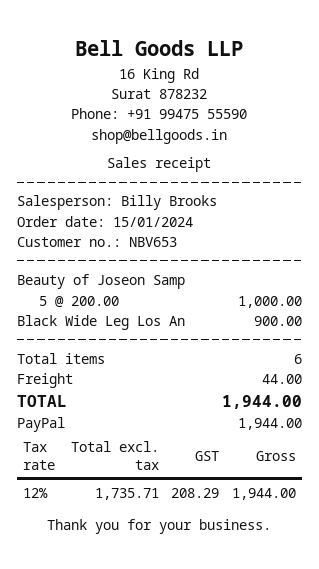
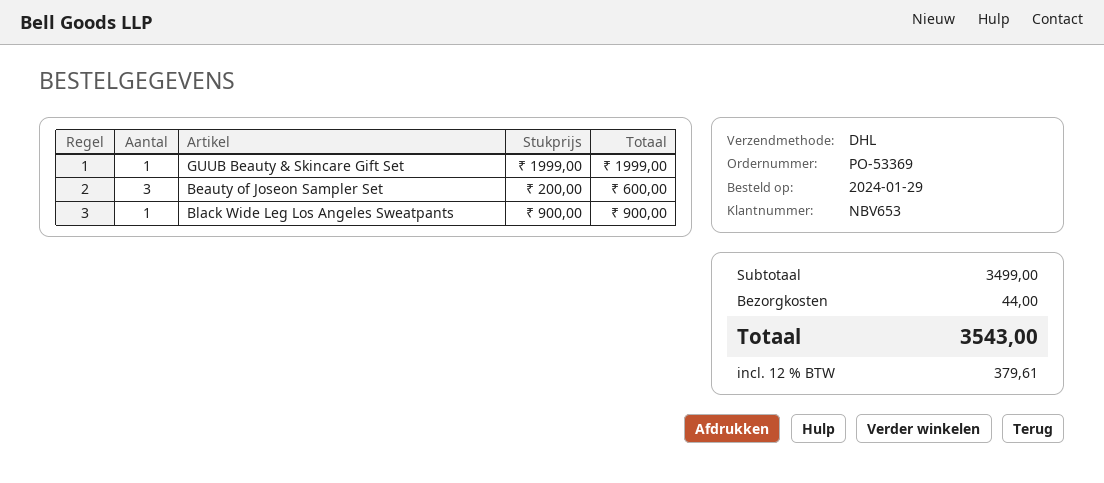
order date: 2024-01-15 -> 2024-01-29
Beauty of Joseon Samp: 5 x 200.00 = 1000.00 -> 3 x 200.00 = 600.00
GUUB Beauty & Skincare Gift Set: none -> 1 x 1999.00 = 1999.00
tax: 12% = 208.29 -> 12% = 379.61
total: 1944.00 -> 3543.00

